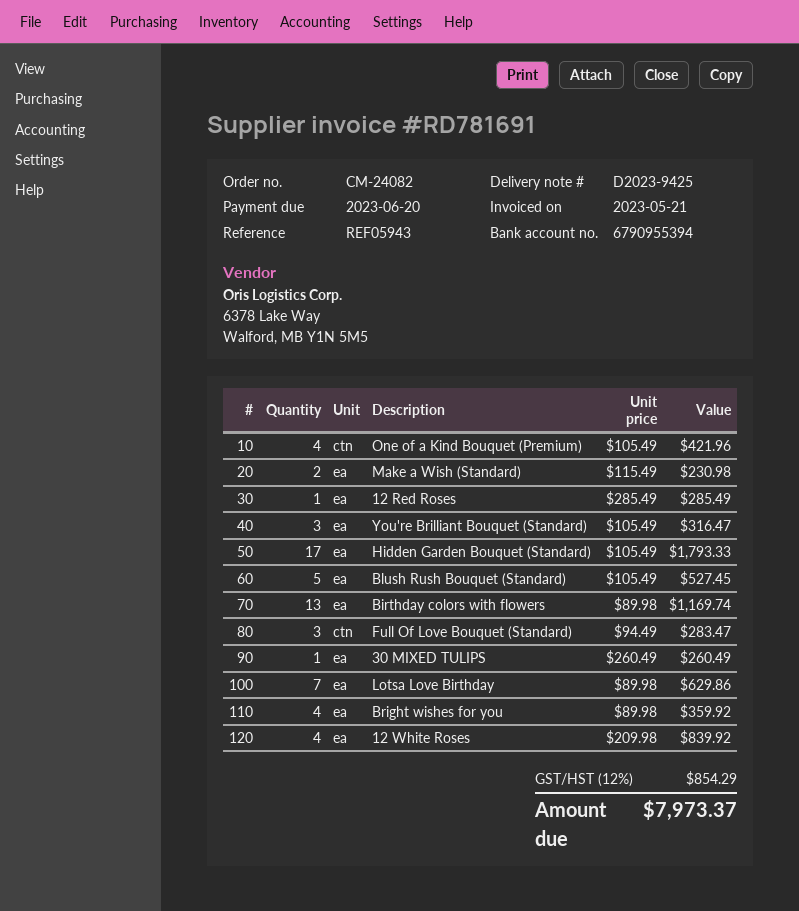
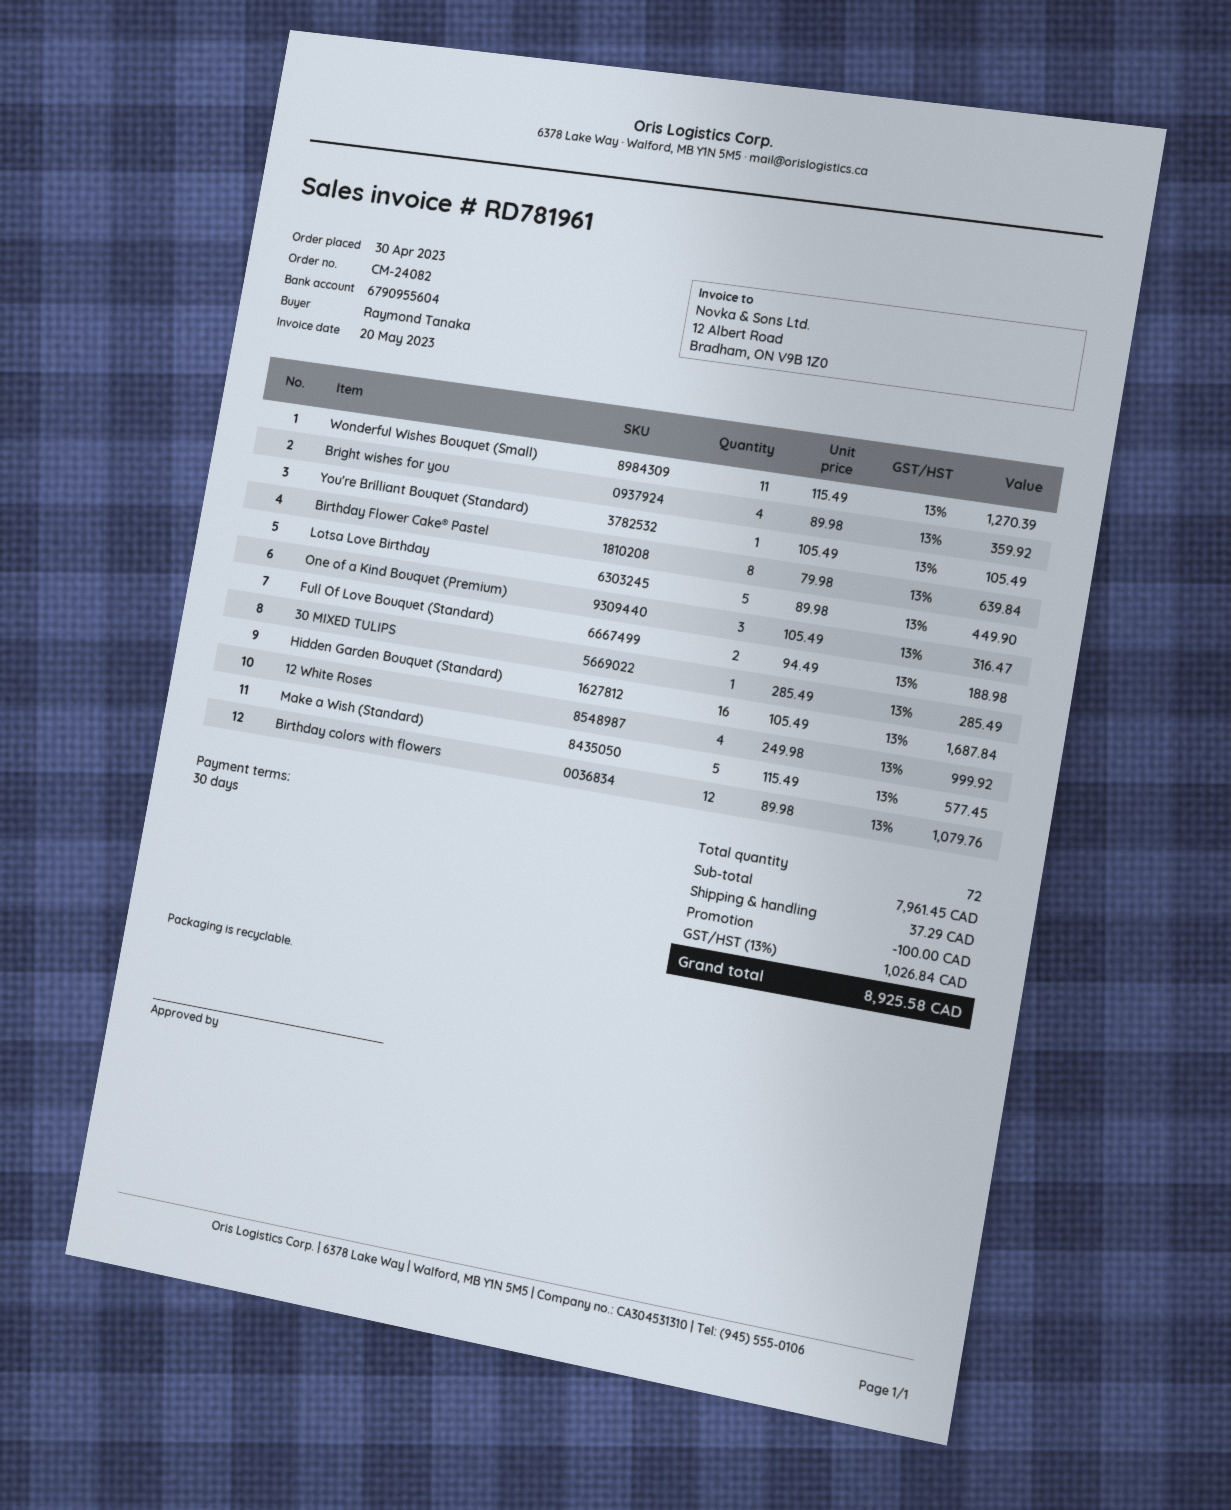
invoice number: RD781691 -> RD781961
invoice date: 2023-05-21 -> 2023-05-20
bank account: 6790955394 -> 6790955604
One of a Kind Bouquet (Premium): 4 x 105.49 = 421.96 -> 3 x 105.49 = 316.47
Make a Wish (Standard): 2 x 115.49 = 230.98 -> 5 x 115.49 = 577.45
12 Red Roses: 1 x 285.49 = 285.49 -> none
You're Brilliant Bouquet (Standard): 3 x 105.49 = 316.47 -> 1 x 105.49 = 105.49
Hidden Garden Bouquet (Standard): 17 x 105.49 = 1793.33 -> 16 x 105.49 = 1687.84
Blush Rush Bouquet (Standard): 5 x 105.49 = 527.45 -> none
Birthday colors with flowers: 13 x 89.98 = 1169.74 -> 12 x 89.98 = 1079.76
Full Of Love Bouquet (Standard): 3 x 94.49 = 283.47 -> 2 x 94.49 = 188.98
30 MIXED TULIPS: 1 x 260.49 = 260.49 -> 1 x 285.49 = 285.49
Lotsa Love Birthday: 7 x 89.98 = 629.86 -> 5 x 89.98 = 449.90
12 White Roses: 4 x 209.98 = 839.92 -> 4 x 249.98 = 999.92
Wonderful Wishes Bouquet (Small): none -> 11 x 115.49 = 1270.39
Birthday Flower Cake® Pastel: none -> 8 x 79.98 = 639.84
discount: none -> 100.00
shipping: none -> 37.29
tax: 12% = 854.29 -> 13% = 1026.84
total: 7973.37 -> 8925.58

